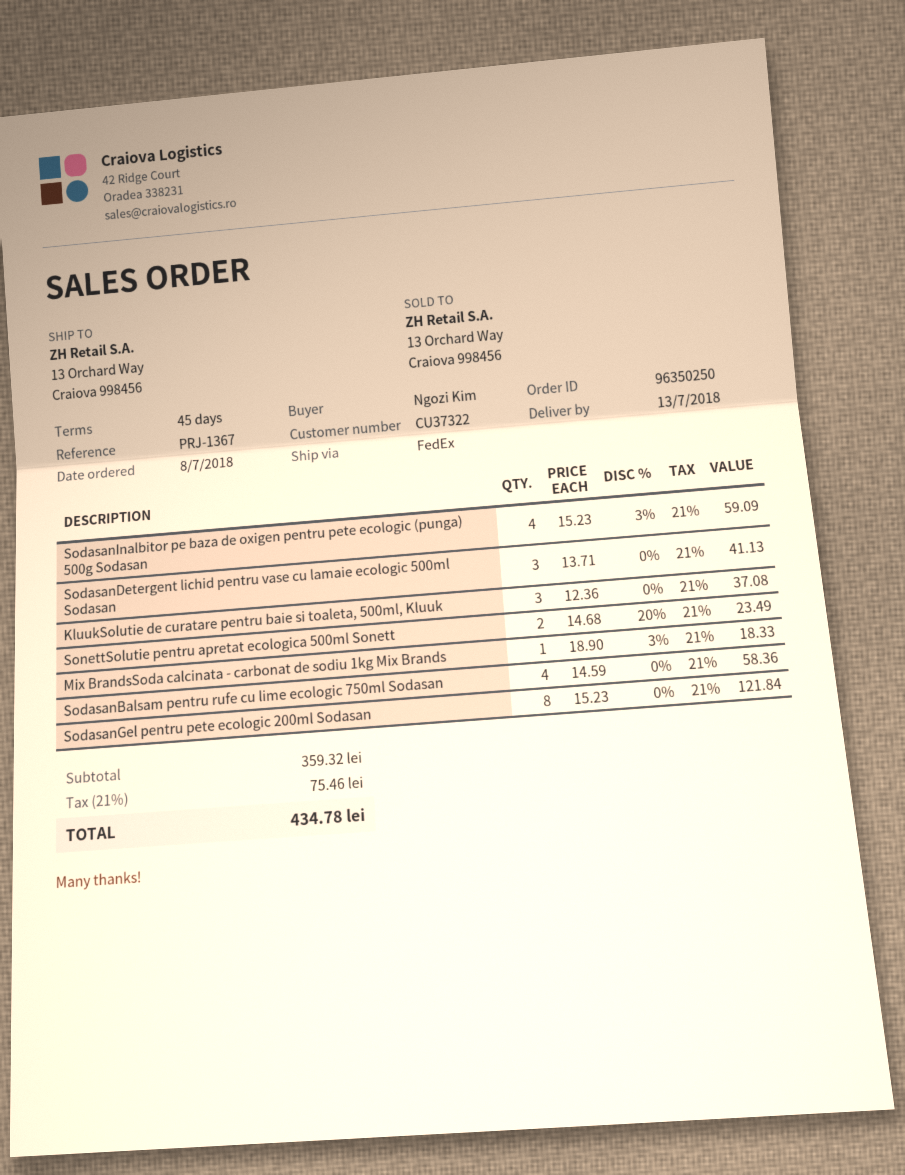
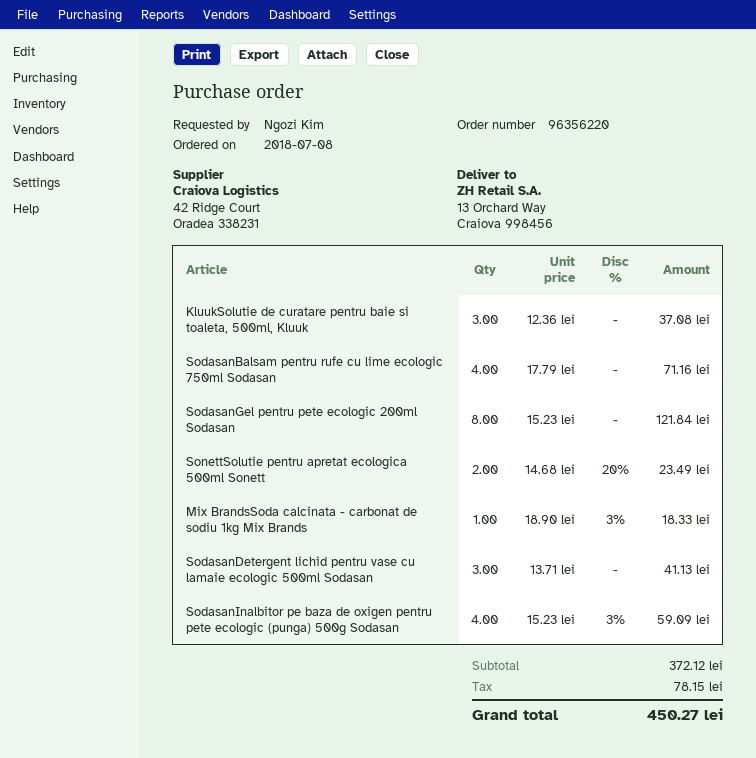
order number: 96350250 -> 96356220
SodasanBalsam pentru rufe cu lime ecologic 750ml Sodasan: 4 x 14.59 = 58.36 -> 4 x 17.79 = 71.16
subtotal: 359.32 -> 372.12
tax: 75.46 -> 78.15
total: 434.78 -> 450.27

